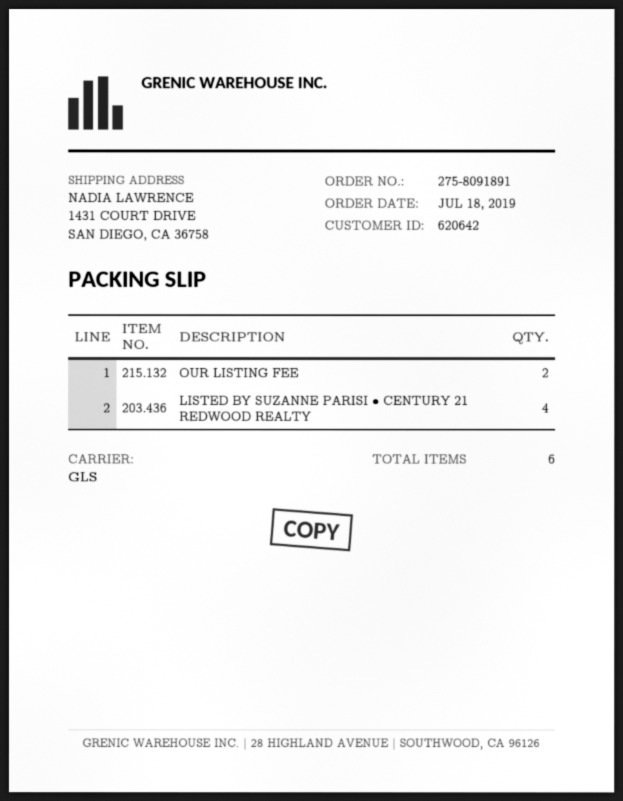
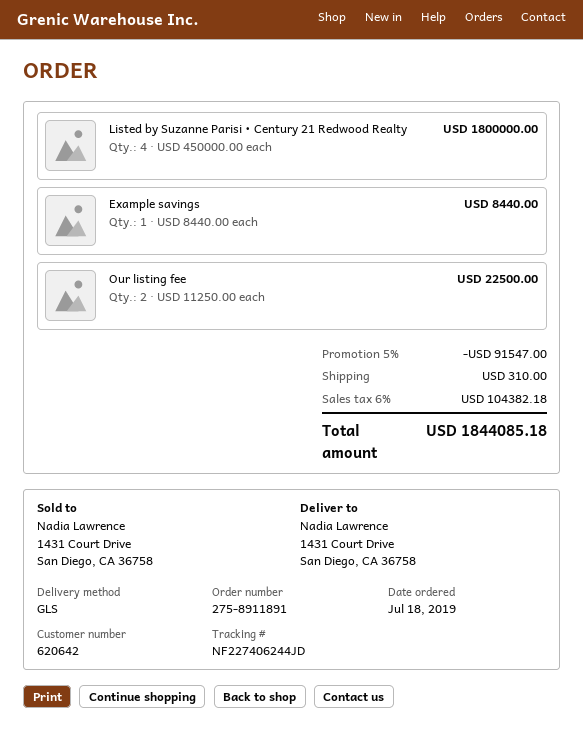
order number: 275-8091891 -> 275-8911891
Example savings: none -> 1

